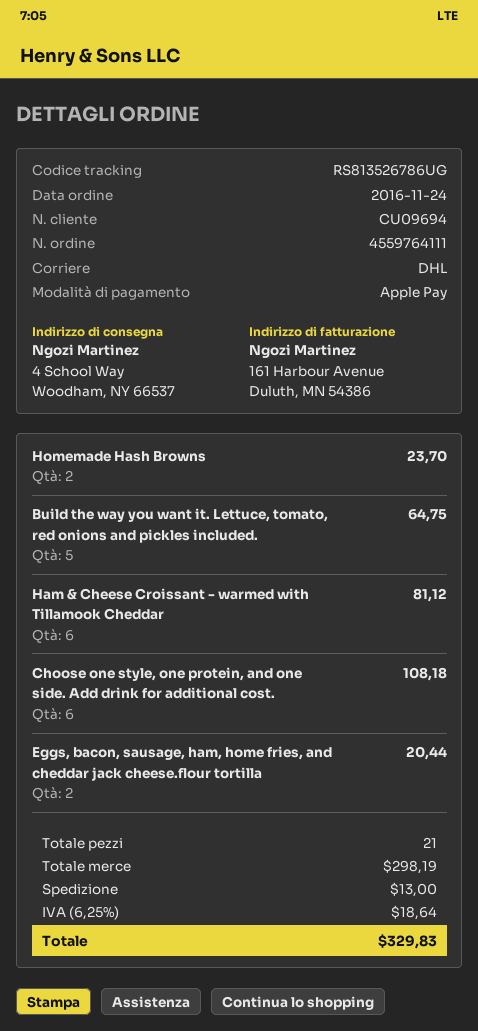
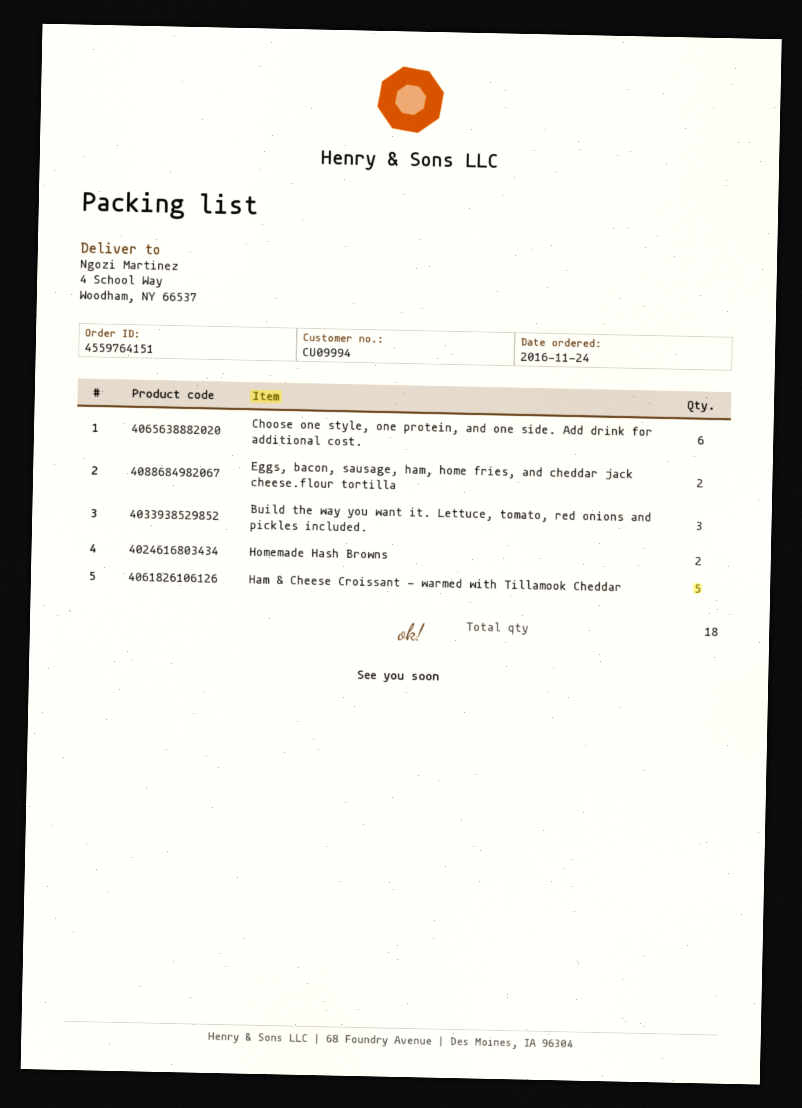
order number: 4559764111 -> 4559764151
customer number: CU09694 -> CU09994
Build the way you want it. Lettuce, tomato, red onions and pickles included.: 5 -> 3
Ham & Cheese Croissant - warmed with Tillamook Cheddar: 6 -> 5
total quantity: 21 -> 18

